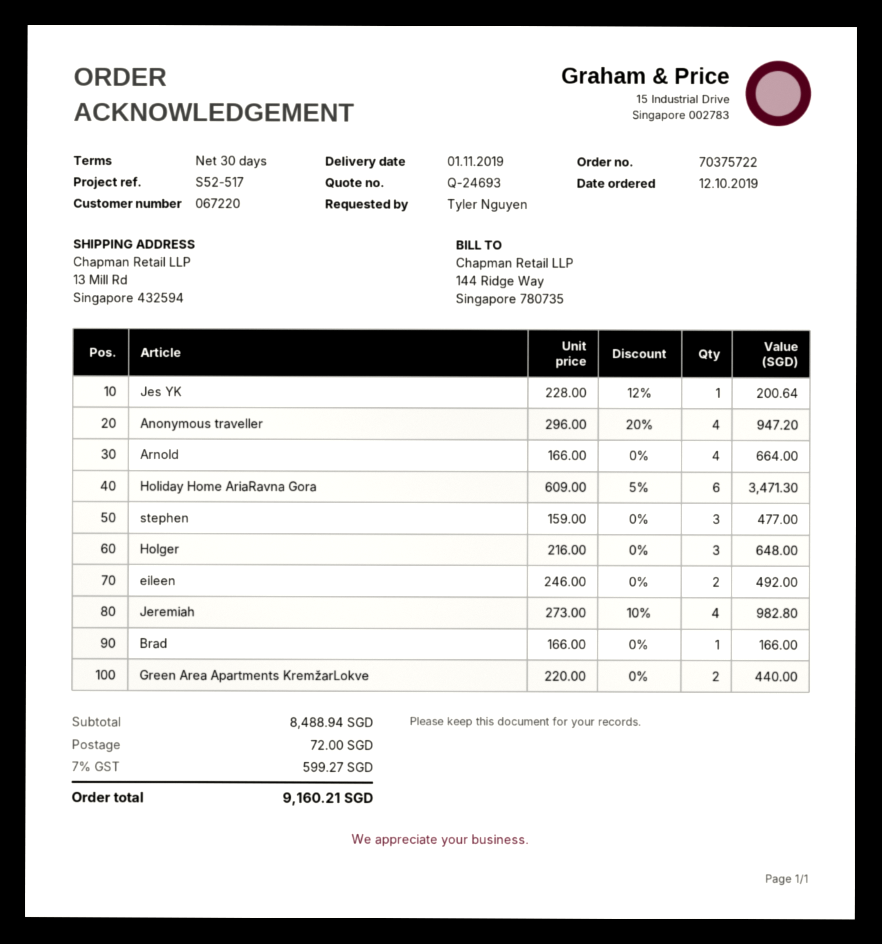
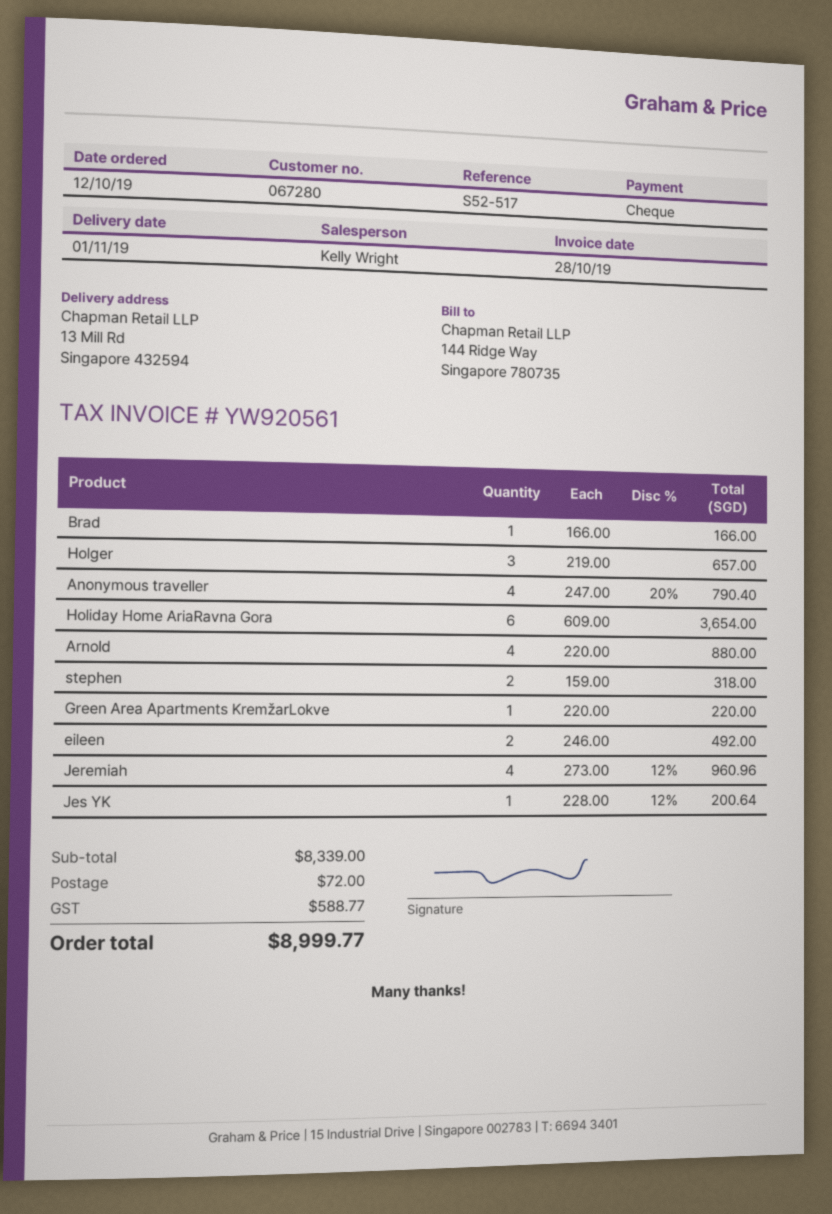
customer number: 067220 -> 067280
Anonymous traveller: 4 x 296.00 - 20% = 947.20 -> 4 x 247.00 - 20% = 790.40
Arnold: 4 x 166.00 = 664.00 -> 4 x 220.00 = 880.00
Holiday Home AriaRavna Gora: 6 x 609.00 - 5% = 3471.30 -> 6 x 609.00 = 3654.00
stephen: 3 x 159.00 = 477.00 -> 2 x 159.00 = 318.00
Holger: 3 x 216.00 = 648.00 -> 3 x 219.00 = 657.00
Jeremiah: 4 x 273.00 - 10% = 982.80 -> 4 x 273.00 - 12% = 960.96
Green Area Apartments KremžarLokve: 2 x 220.00 = 440.00 -> 1 x 220.00 = 220.00
subtotal: 8488.94 -> 8339.00
tax: 599.27 -> 588.77
total: 9160.21 -> 8999.77

